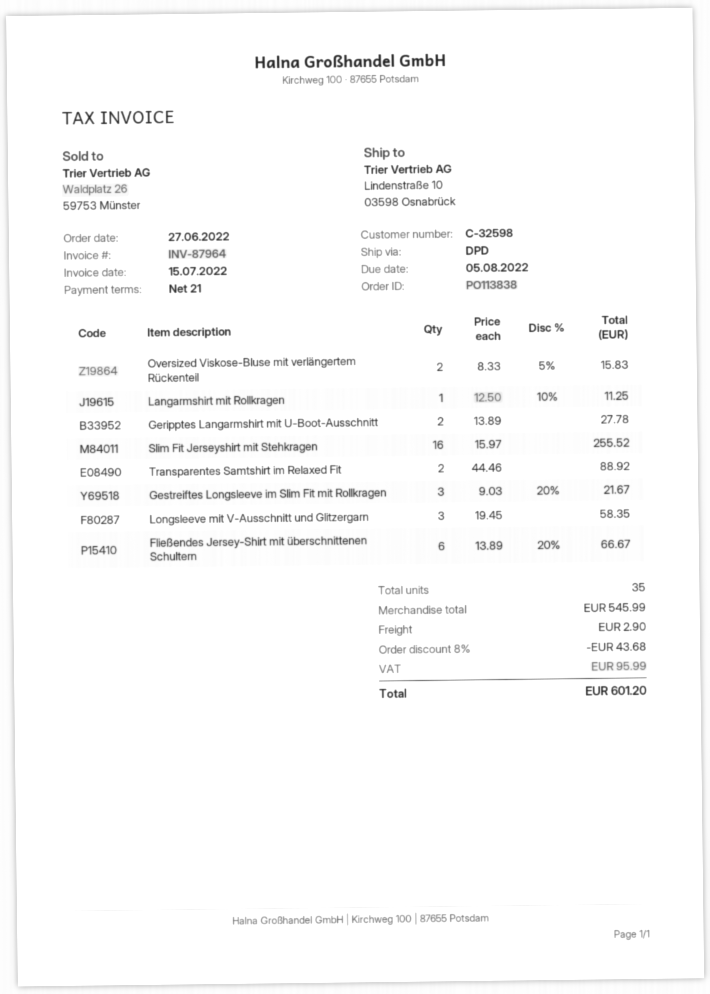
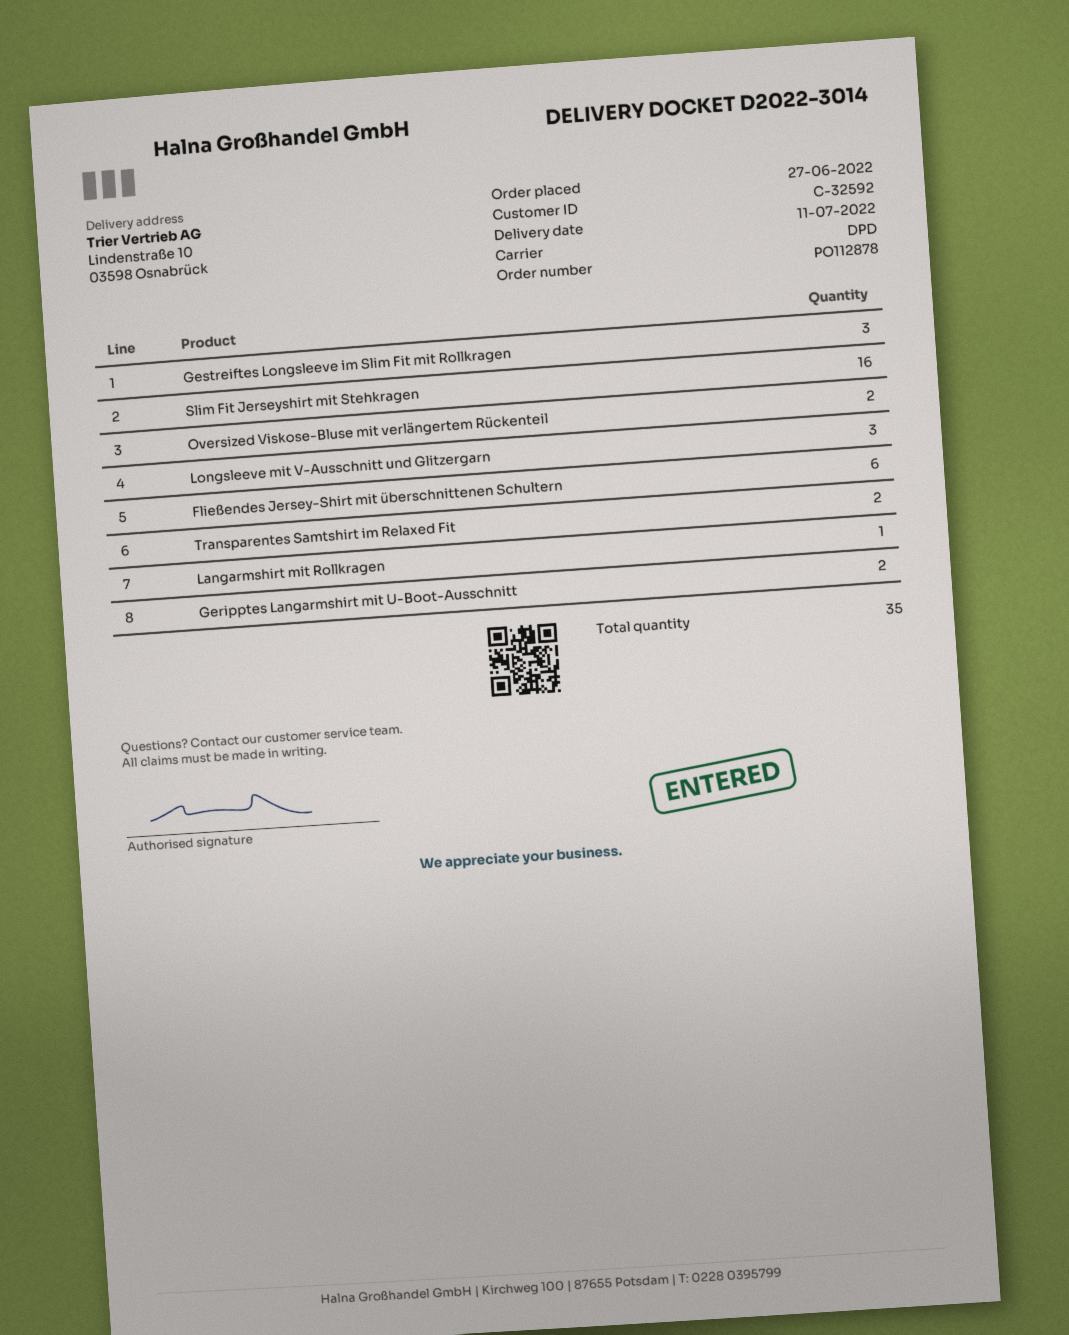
order number: PO113838 -> PO112878
customer number: C-32598 -> C-32592

